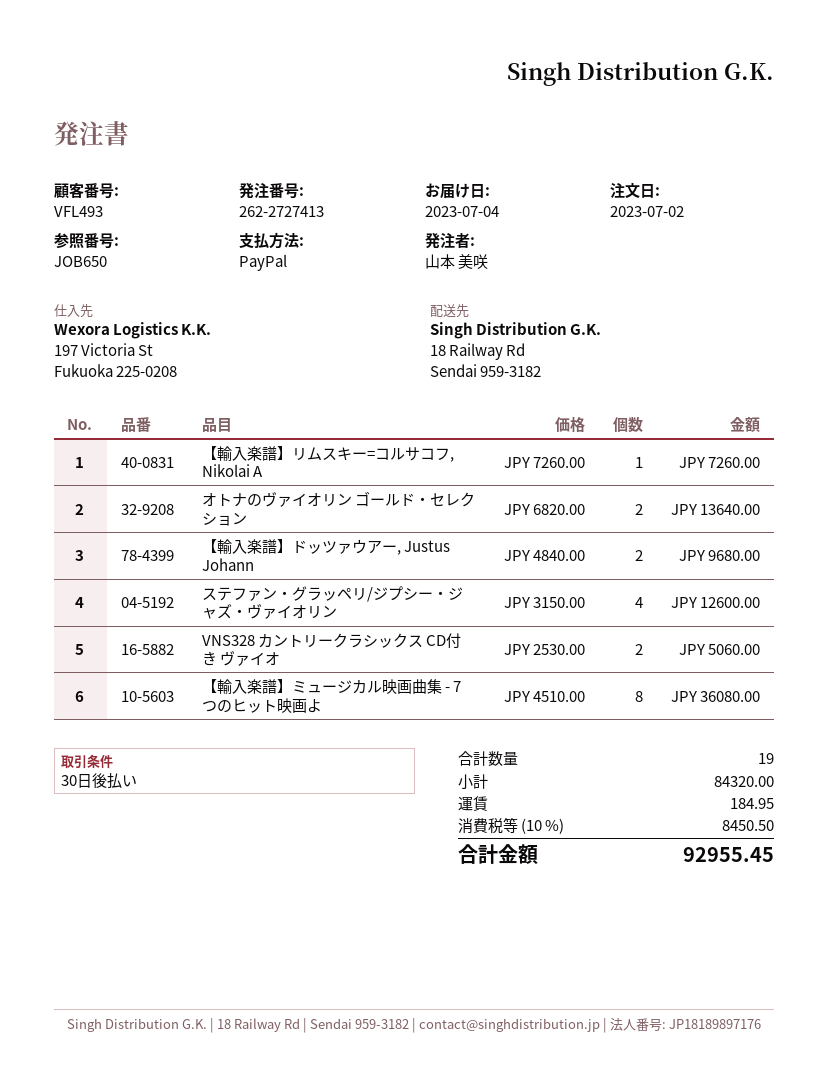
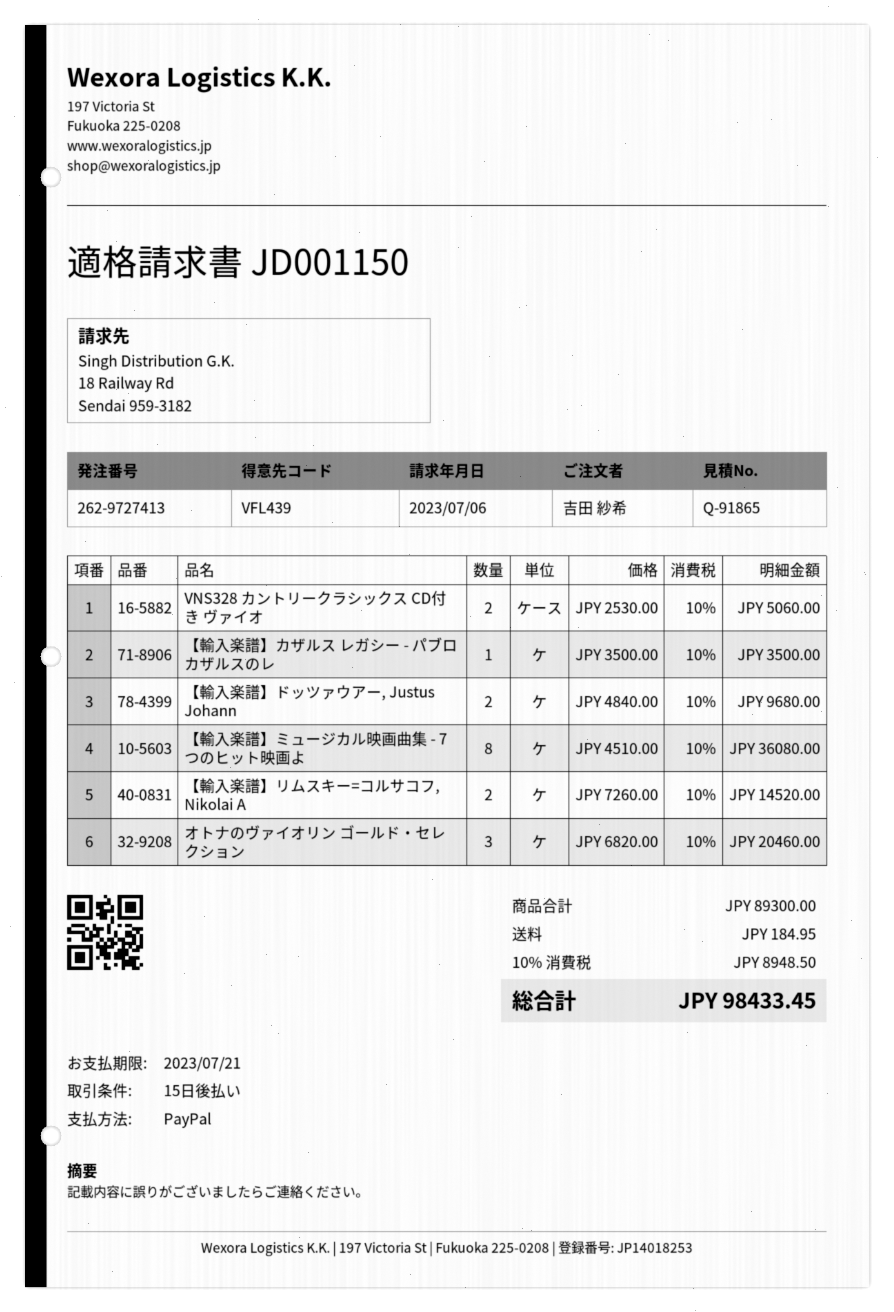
order number: 262-2727413 -> 262-9727413
payment terms: 30 days -> 15 days
customer number: VFL493 -> VFL439
ordered by: 山本 美咲 -> 吉田 紗希
【輸入楽譜】リムスキー=コルサコフ, Nikolai A: 1 x 7260.00 = 7260.00 -> 2 x 7260.00 = 14520.00
オトナのヴァイオリン ゴールド・セレクション: 2 x 6820.00 = 13640.00 -> 3 x 6820.00 = 20460.00
ステファン・グラッペリ/ジプシー・ジャズ・ヴァイオリン: 4 x 3150.00 = 12600.00 -> none
【輸入楽譜】カザルス レガシー - パブロ カザルスのレ: none -> 1 x 3500.00 = 3500.00
subtotal: 84320.00 -> 89300.00
tax: 10% = 8450.50 -> 10% = 8948.50
total: 92955.45 -> 98433.45

